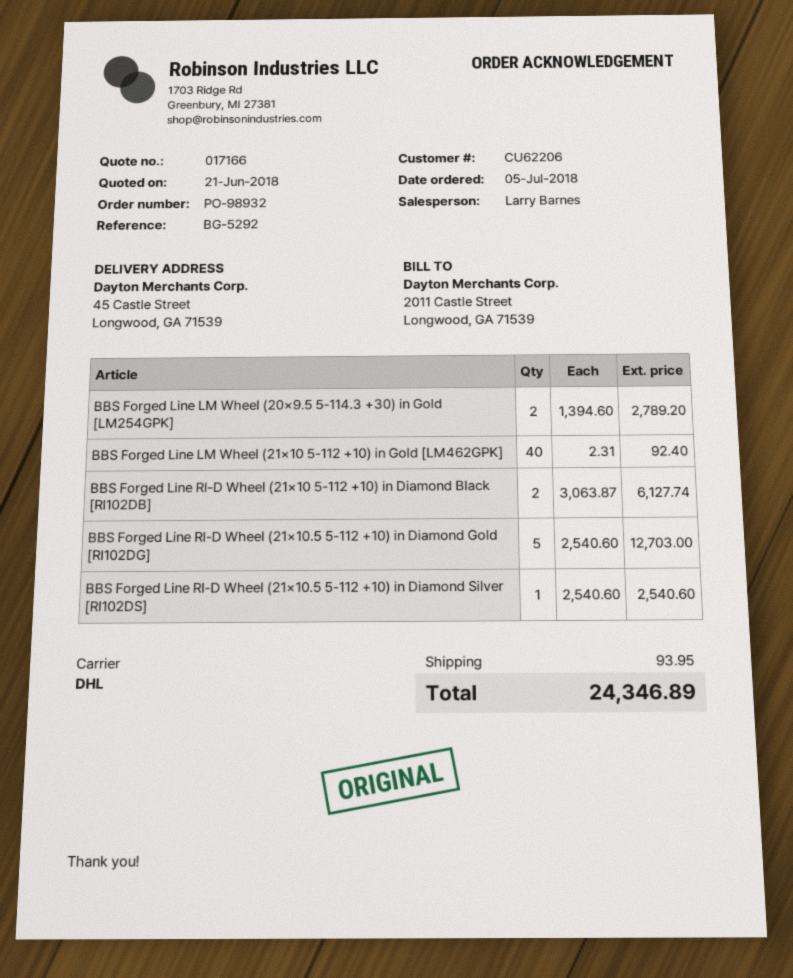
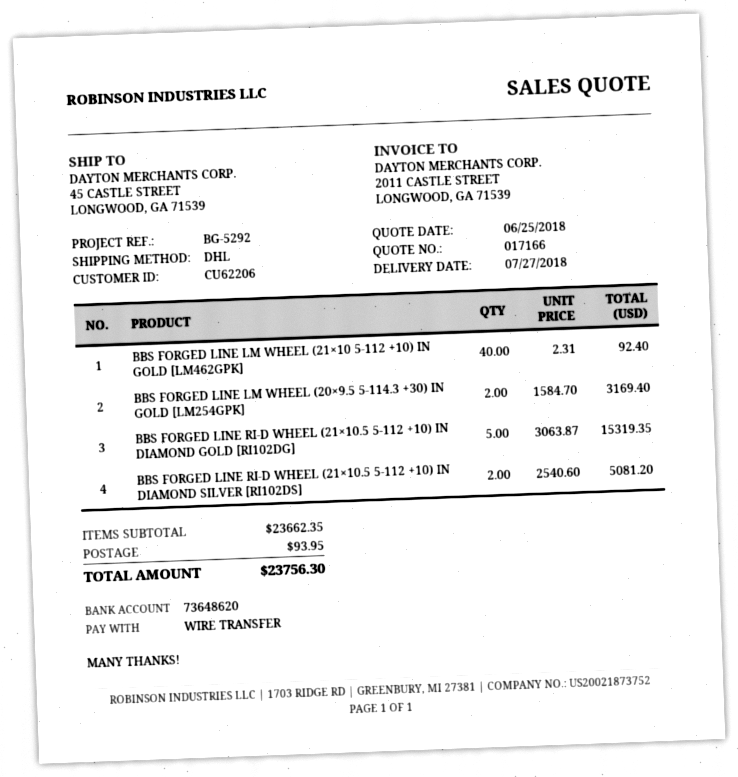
quote date: 2018-06-21 -> 2018-06-25
BBS Forged Line LM Wheel (20×9.5 5-114.3 +30) in Gold [LM254GPK]: 2 x 1394.60 = 2789.20 -> 2 x 1584.70 = 3169.40
BBS Forged Line RI-D Wheel (21×10 5-112 +10) in Diamond Black [RI102DB]: 2 x 3063.87 = 6127.74 -> none
BBS Forged Line RI-D Wheel (21×10.5 5-112 +10) in Diamond Gold [RI102DG]: 5 x 2540.60 = 12703.00 -> 5 x 3063.87 = 15319.35
BBS Forged Line RI-D Wheel (21×10.5 5-112 +10) in Diamond Silver [RI102DS]: 1 x 2540.60 = 2540.60 -> 2 x 2540.60 = 5081.20
total: 24346.89 -> 23756.30

